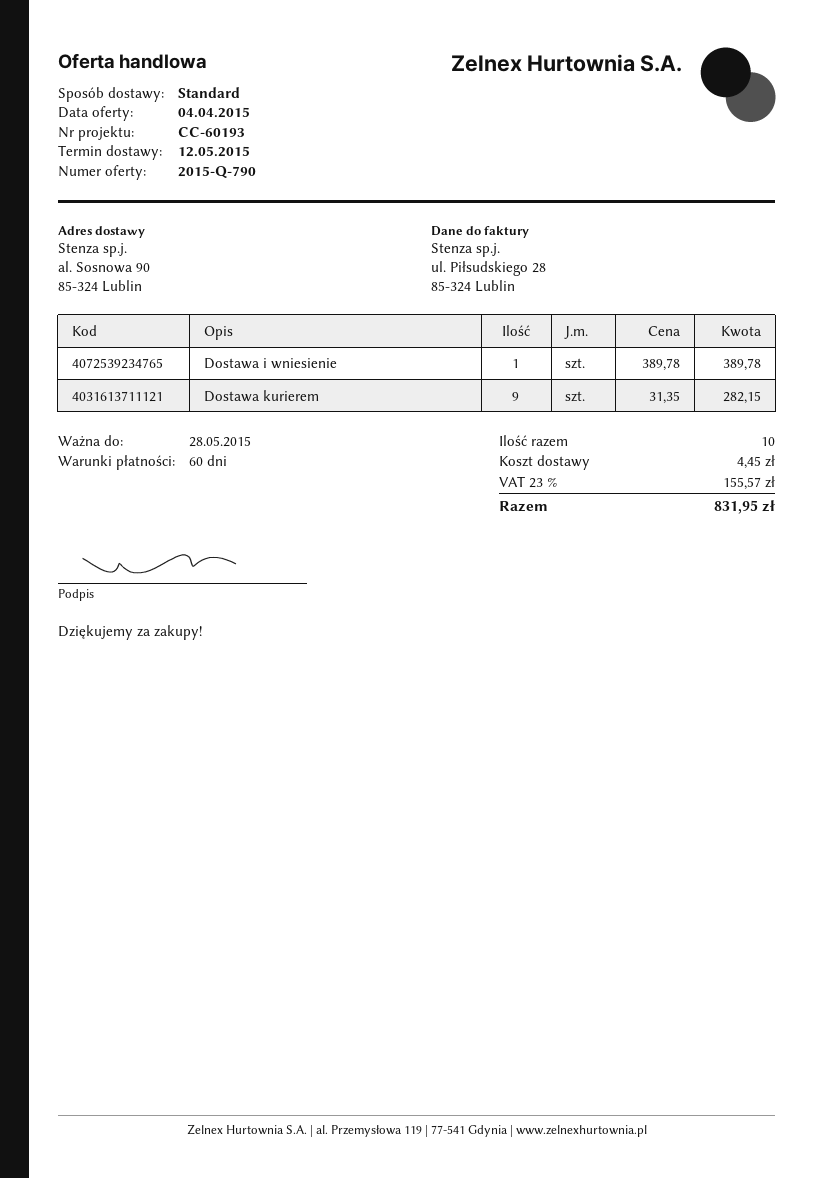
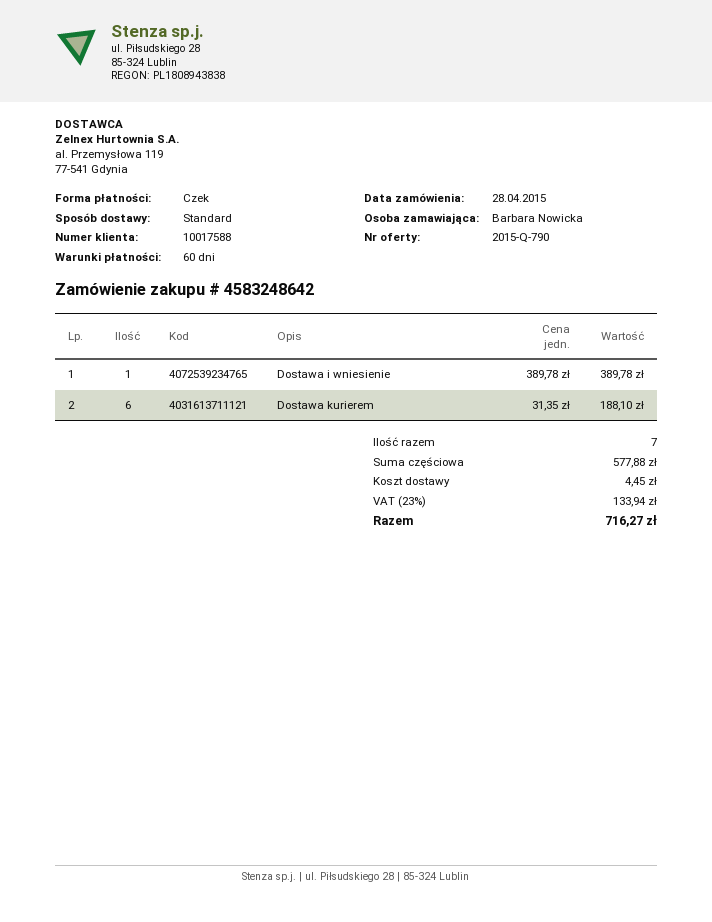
Dostawa kurierem: 9 x 31.35 = 282.15 -> 6 x 31.35 = 188.10
total quantity: 10 -> 7
tax: 23% = 155.57 -> 23% = 133.94
total: 831.95 -> 716.27

